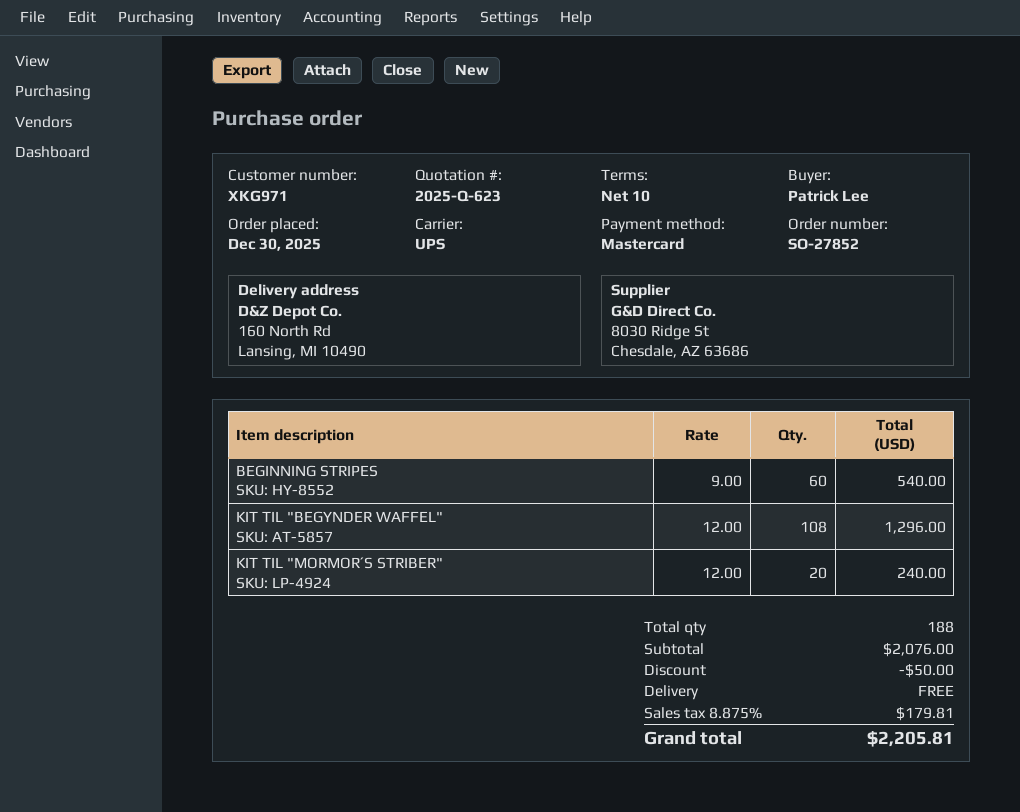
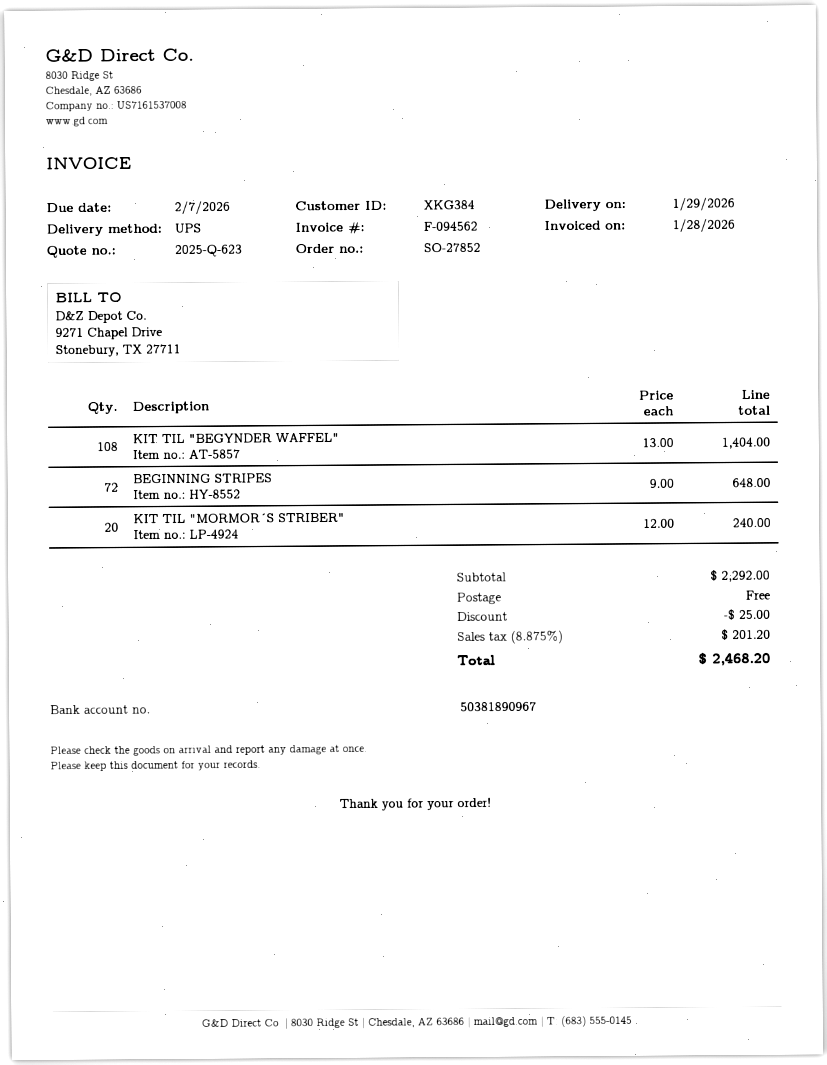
customer number: XKG971 -> XKG384
BEGINNING STRIPES: 60 x 9.00 = 540.00 -> 72 x 9.00 = 648.00
KIT TIL "BEGYNDER WAFFEL": 108 x 12.00 = 1296.00 -> 108 x 13.00 = 1404.00
subtotal: 2076.00 -> 2292.00
discount: 50.00 -> 25.00
tax: 8.875% = 179.81 -> 8.875% = 201.20
total: 2205.81 -> 2468.20

